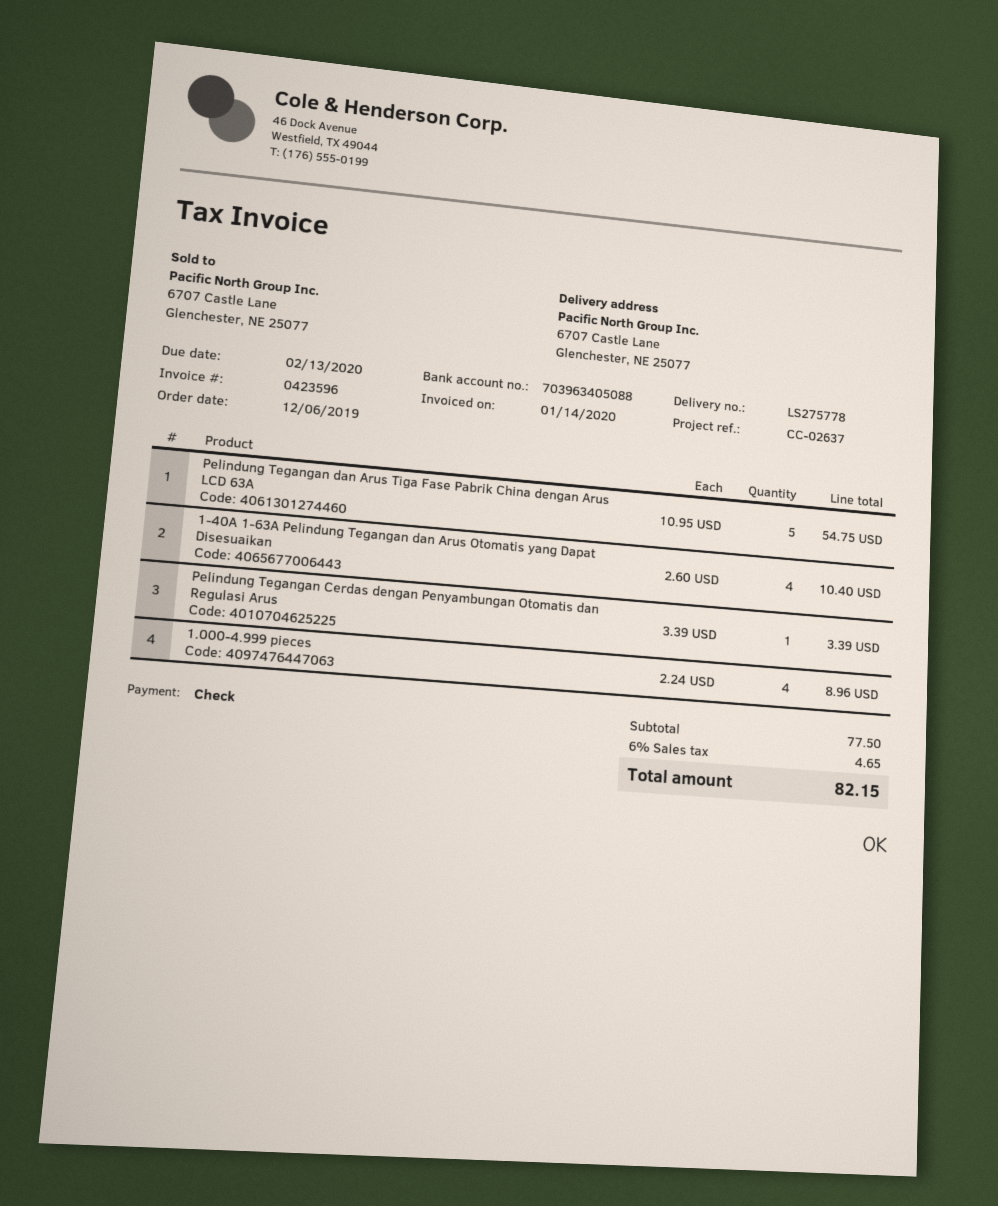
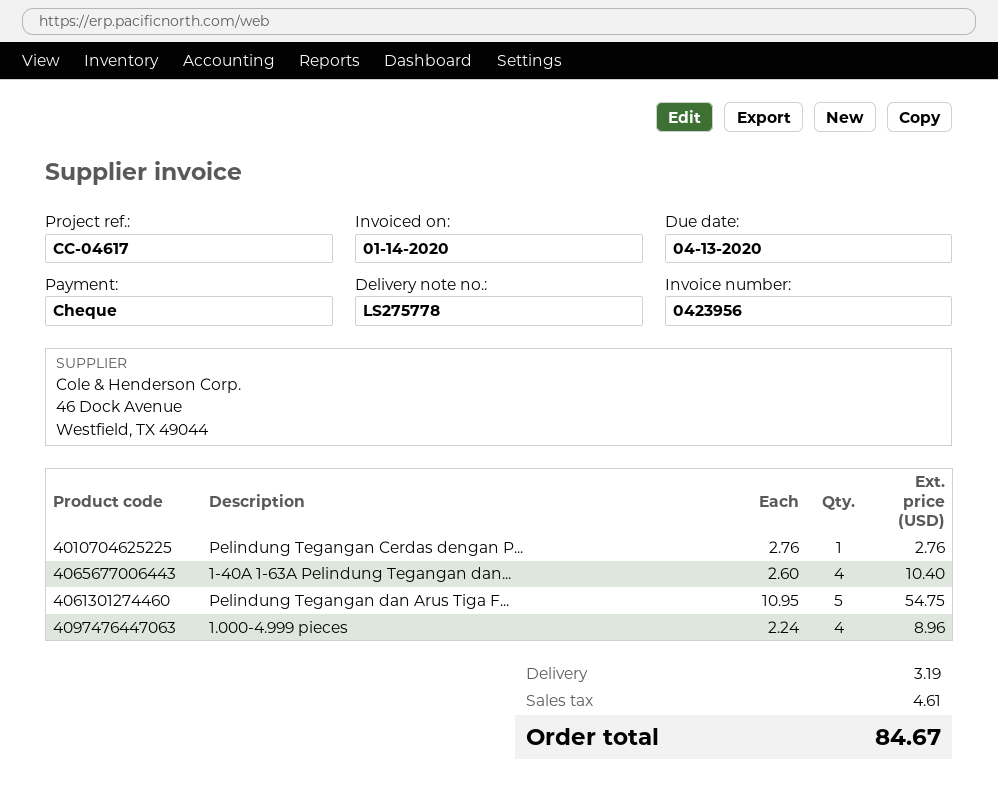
invoice number: 0423596 -> 0423956
due date: 2020-02-13 -> 2020-04-13
reference: CC-02637 -> CC-04617
Pelindung Tegangan Cerdas dengan Penyambungan Otomatis dan Regulasi Arus: 1 x 3.39 = 3.39 -> 1 x 2.76 = 2.76
shipping: none -> 3.19
tax: 4.65 -> 4.61
total: 82.15 -> 84.67

